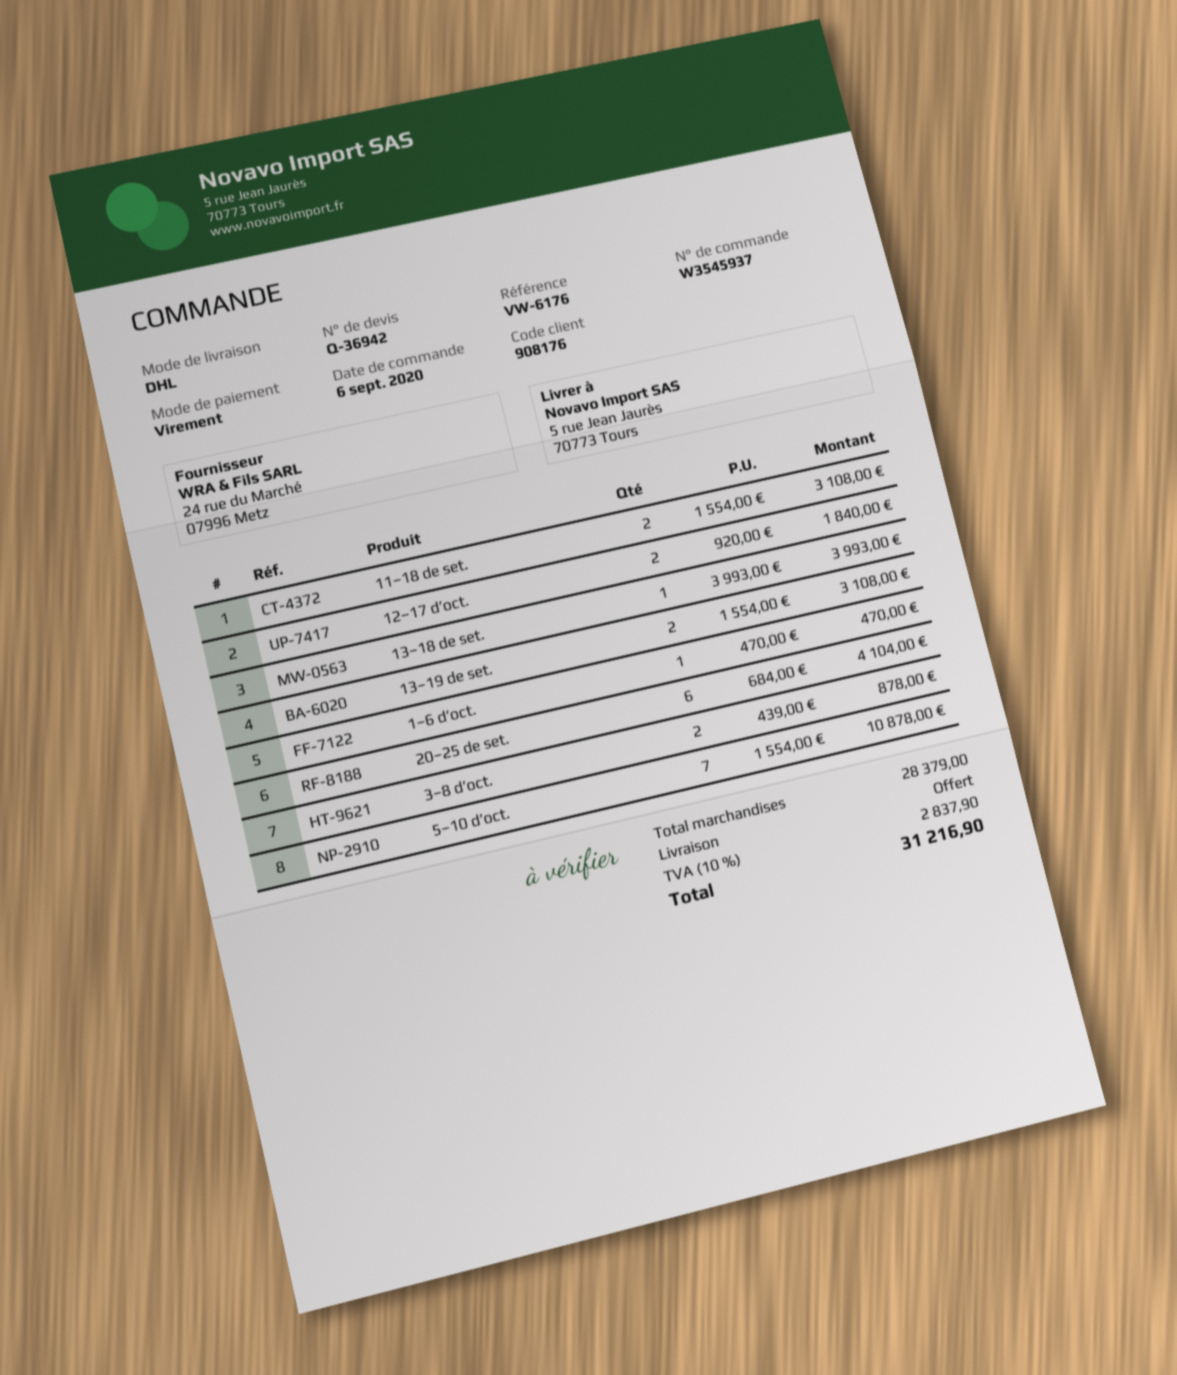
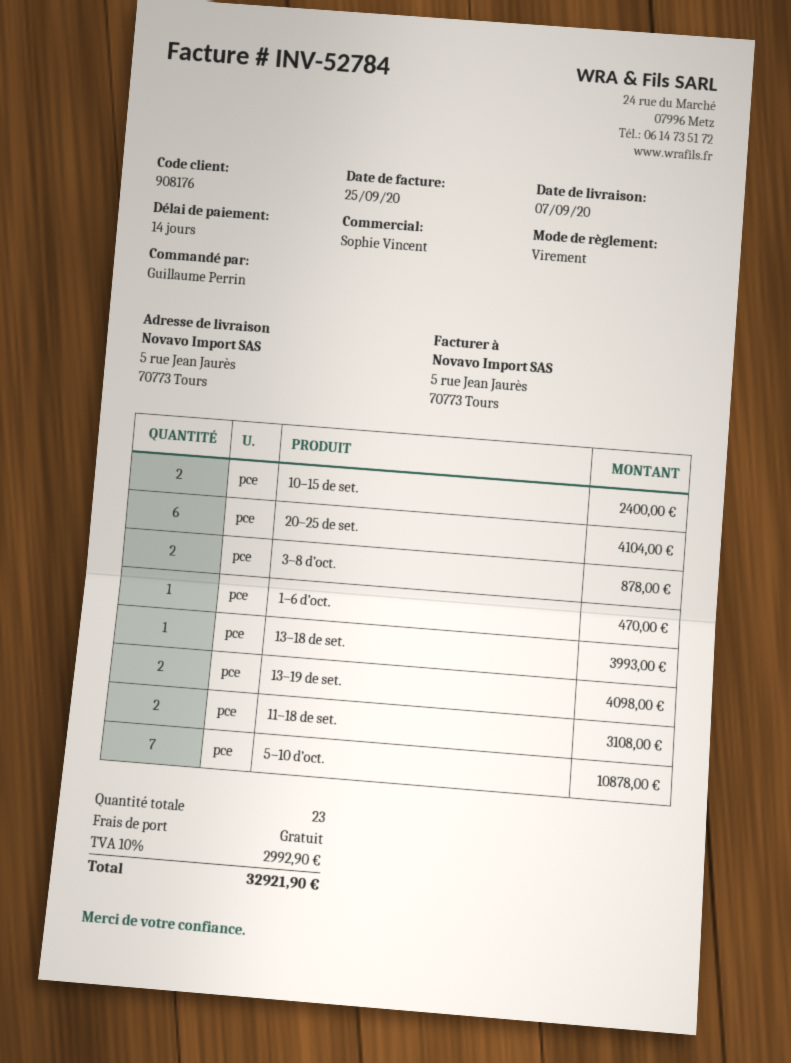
12–17 d’oct.: 2 for 1840.00 -> none
13–19 de set.: 2 for 3108.00 -> 2 for 4098.00
10–15 de set.: none -> 2 for 2400.00
tax: 10% = 2837.90 -> 10% = 2992.90
total: 31216.90 -> 32921.90

